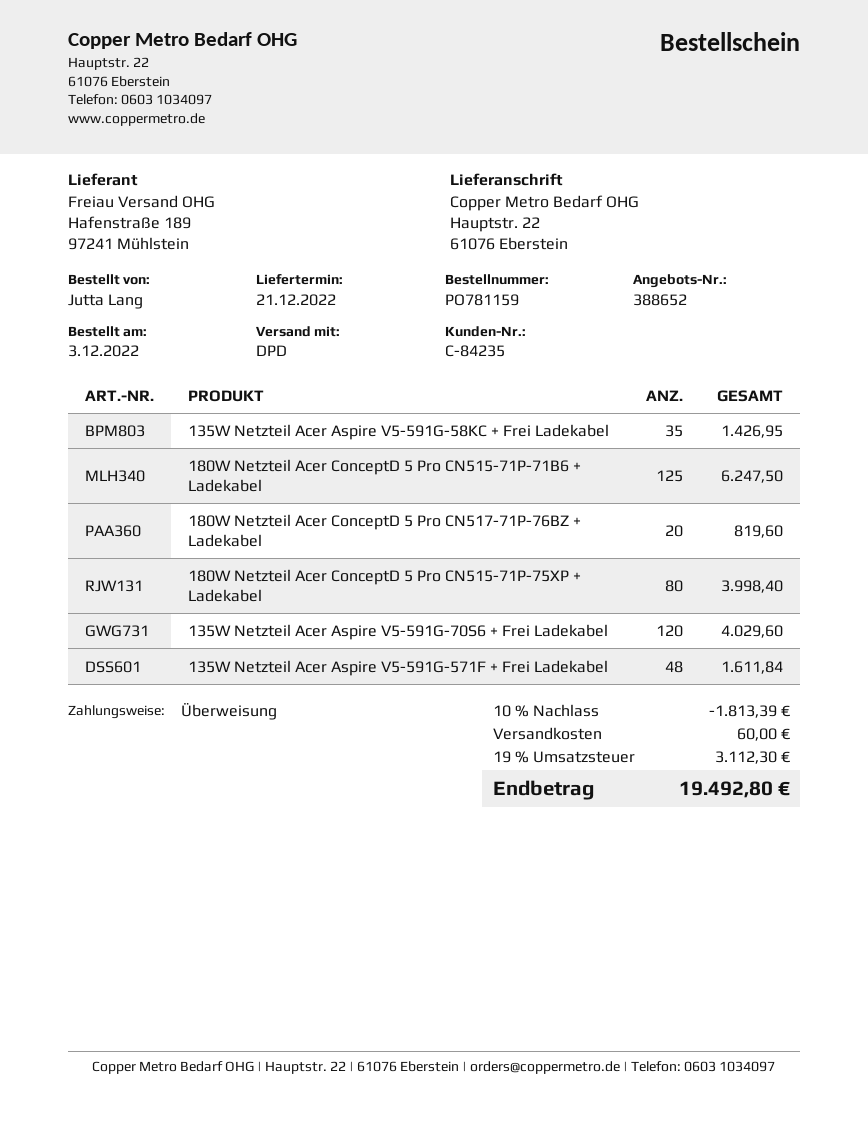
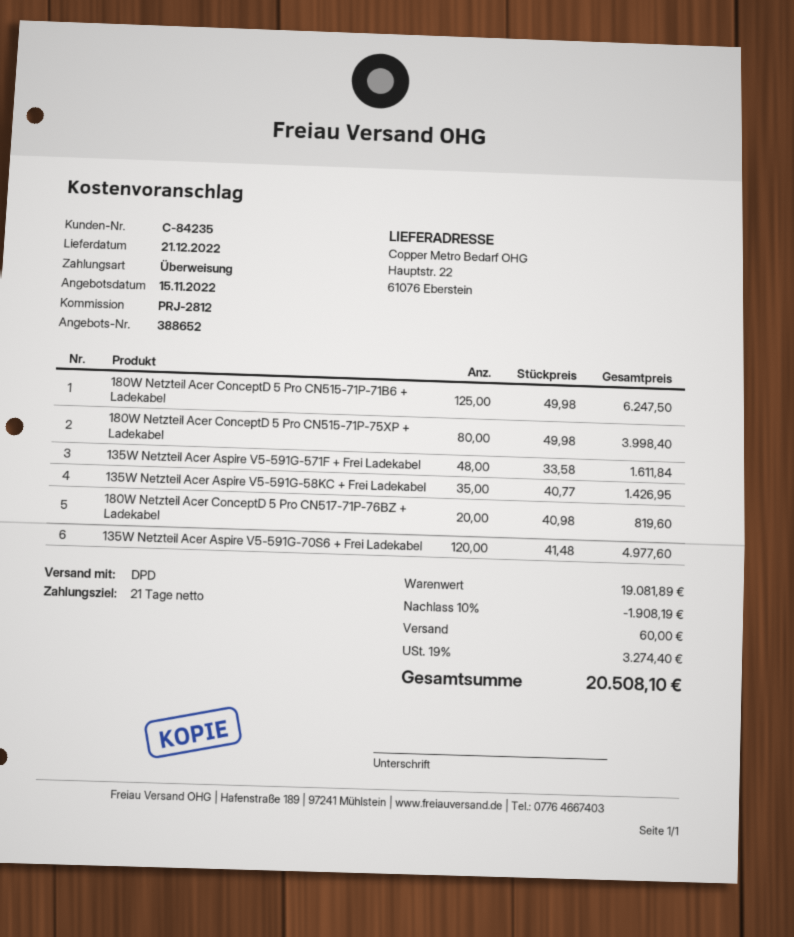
135W Netzteil Acer Aspire V5-591G-70S6 + Frei Ladekabel: 120 for 4029.60 -> 120 for 4977.60
discount: 10% = 1813.39 -> 10% = 1908.19
tax: 19% = 3112.30 -> 19% = 3274.40
total: 19492.80 -> 20508.10

